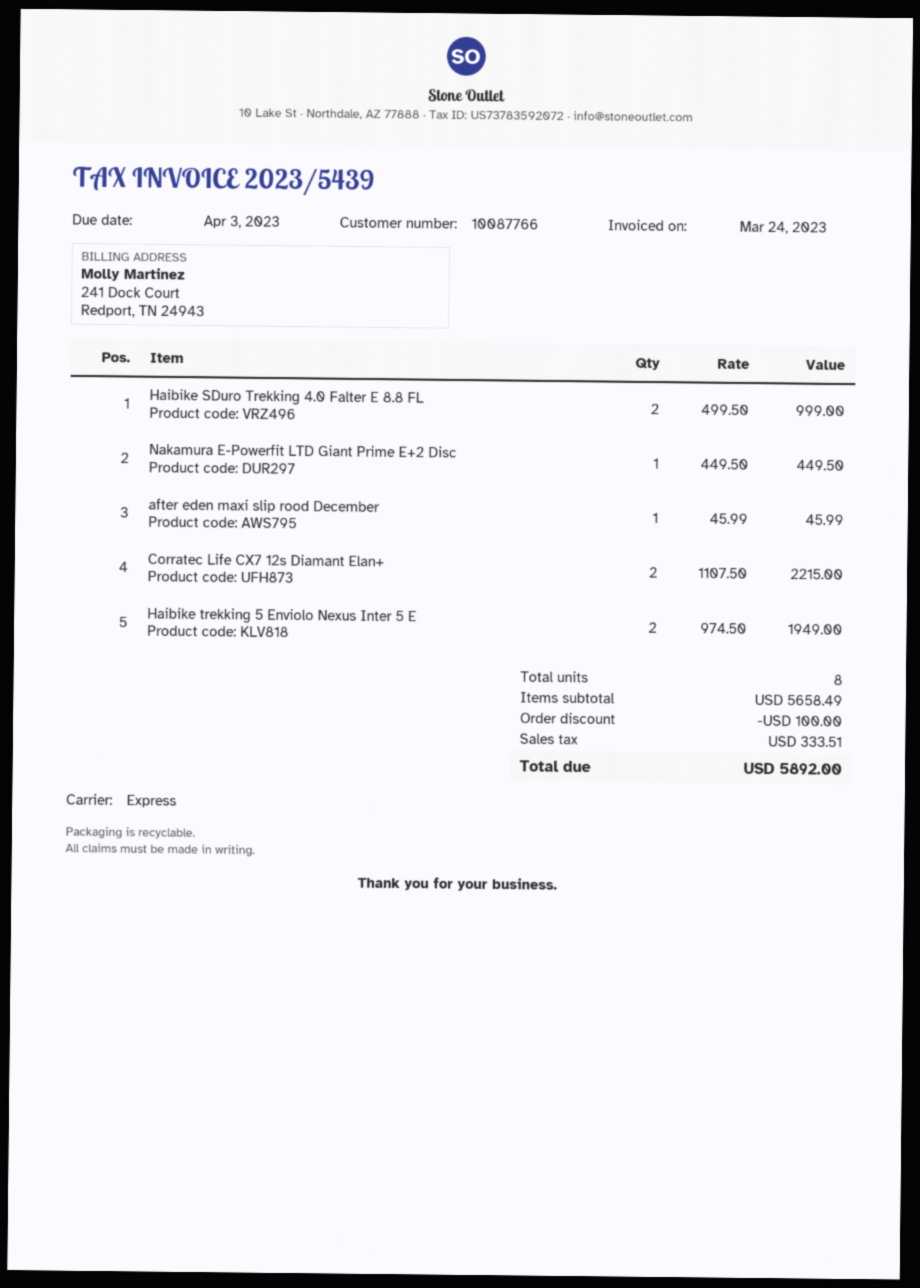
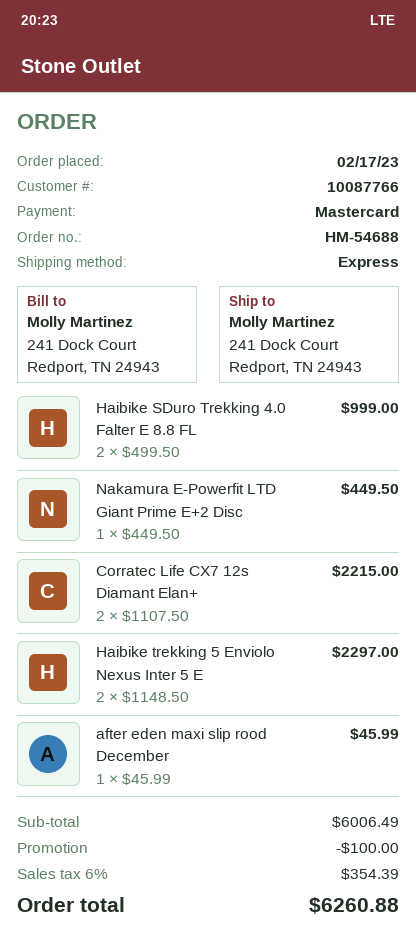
Haibike trekking 5 Enviolo Nexus Inter 5 E: 2 x 974.50 = 1949.00 -> 2 x 1148.50 = 2297.00
subtotal: 5658.49 -> 6006.49
tax: 333.51 -> 354.39
total: 5892.00 -> 6260.88

